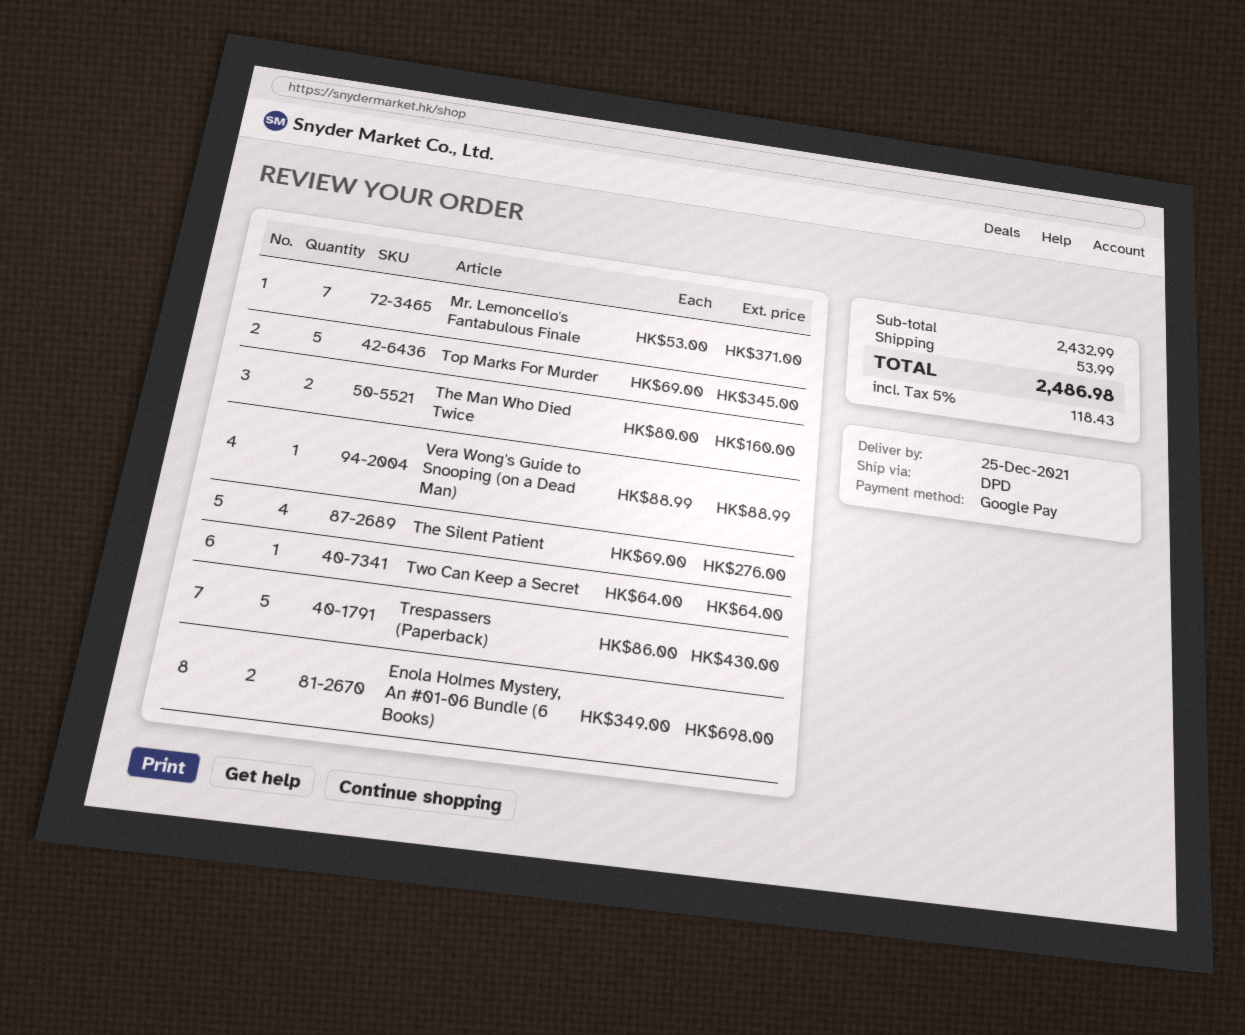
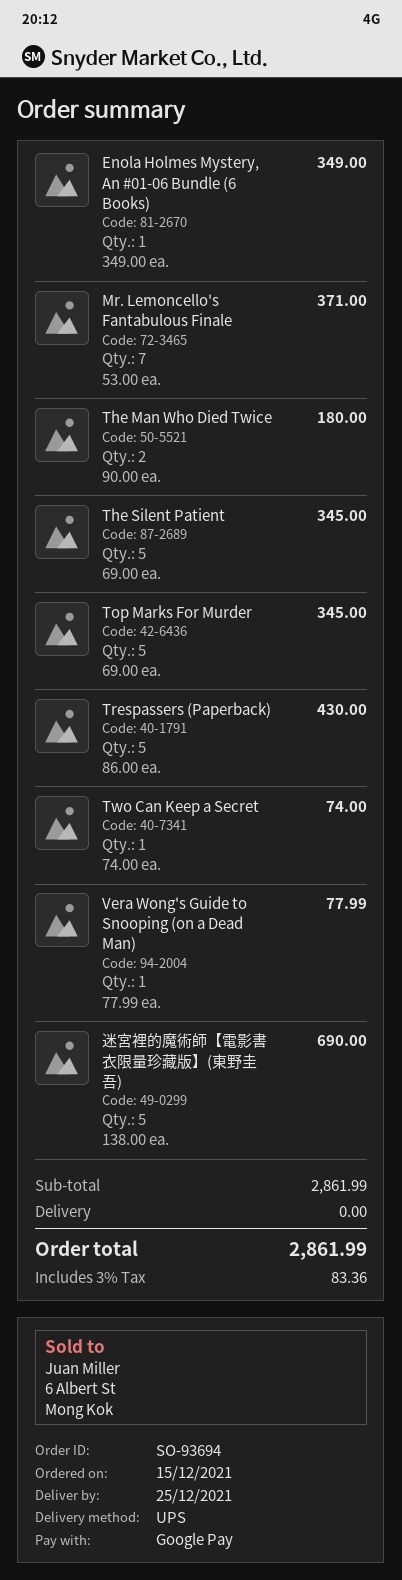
shipping method: DPD -> UPS
The Man Who Died Twice: 2 x 80.00 = 160.00 -> 2 x 90.00 = 180.00
Vera Wong's Guide to Snooping (on a Dead Man): 1 x 88.99 = 88.99 -> 1 x 77.99 = 77.99
The Silent Patient: 4 x 69.00 = 276.00 -> 5 x 69.00 = 345.00
Two Can Keep a Secret: 1 x 64.00 = 64.00 -> 1 x 74.00 = 74.00
Enola Holmes Mystery, An #01-06 Bundle (6 Books): 2 x 349.00 = 698.00 -> 1 x 349.00 = 349.00
迷宮裡的魔術師【電影書衣限量珍藏版】(東野圭吾): none -> 5 x 138.00 = 690.00
subtotal: 2432.99 -> 2861.99
shipping: 53.99 -> 0.00
tax: 5% = 118.43 -> 3% = 83.36
total: 2486.98 -> 2861.99

